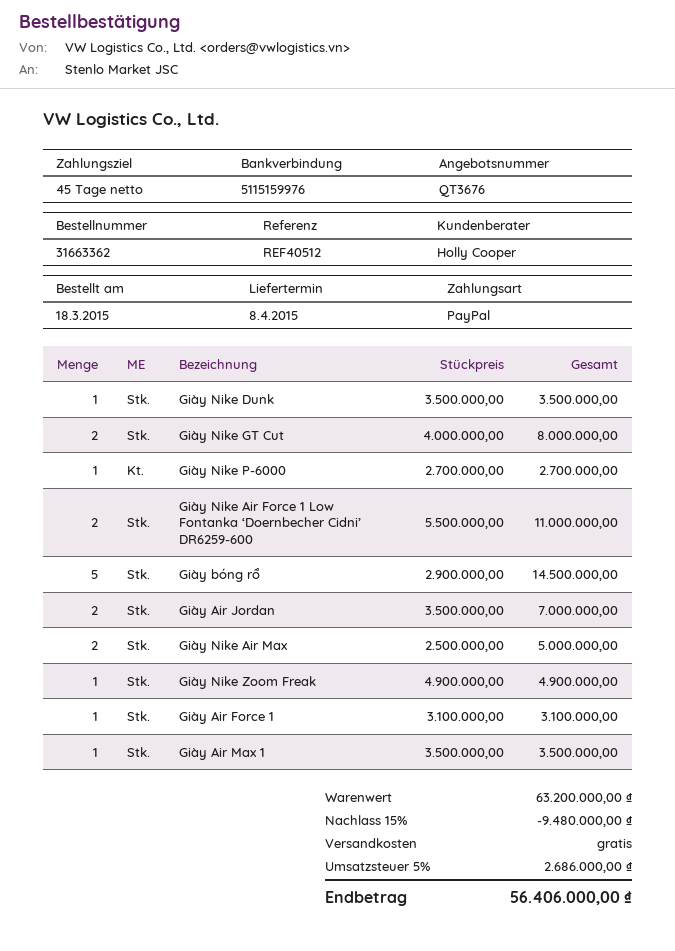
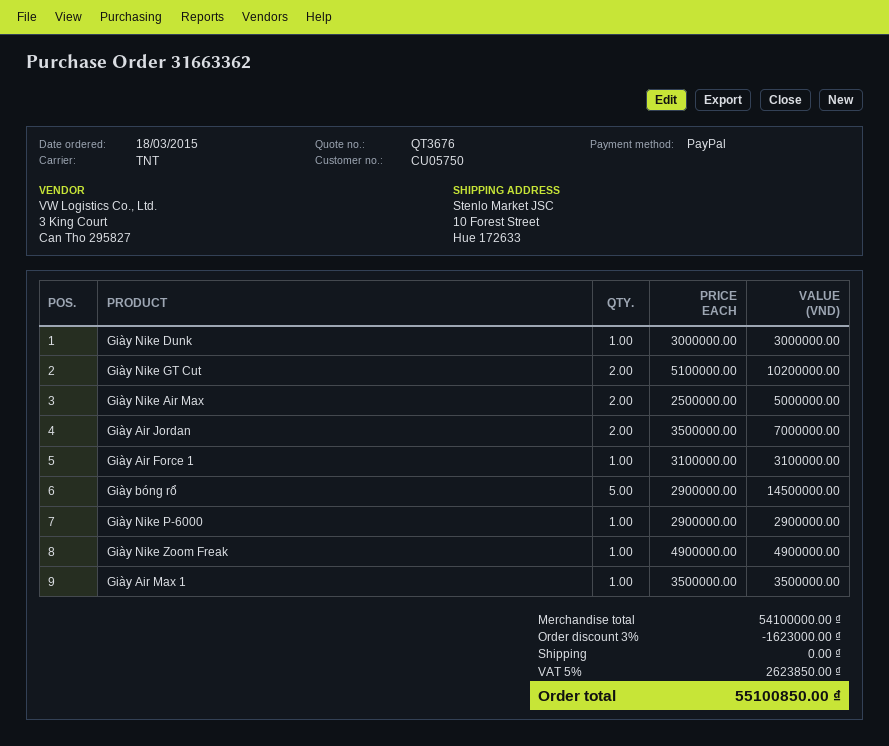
Giày Nike Dunk: 1 x 3500000.00 = 3500000.00 -> 1 x 3000000.00 = 3000000.00
Giày Nike GT Cut: 2 x 4000000.00 = 8000000.00 -> 2 x 5100000.00 = 10200000.00
Giày Nike P-6000: 1 x 2700000.00 = 2700000.00 -> 1 x 2900000.00 = 2900000.00
Giày Nike Air Force 1 Low Fontanka ‘Doernbecher Cidni’ DR6259-600: 2 x 5500000.00 = 11000000.00 -> none
subtotal: 63200000.00 -> 54100000.00
discount: 15% = 9480000.00 -> 3% = 1623000.00
tax: 5% = 2686000.00 -> 5% = 2623850.00
total: 56406000.00 -> 55100850.00

